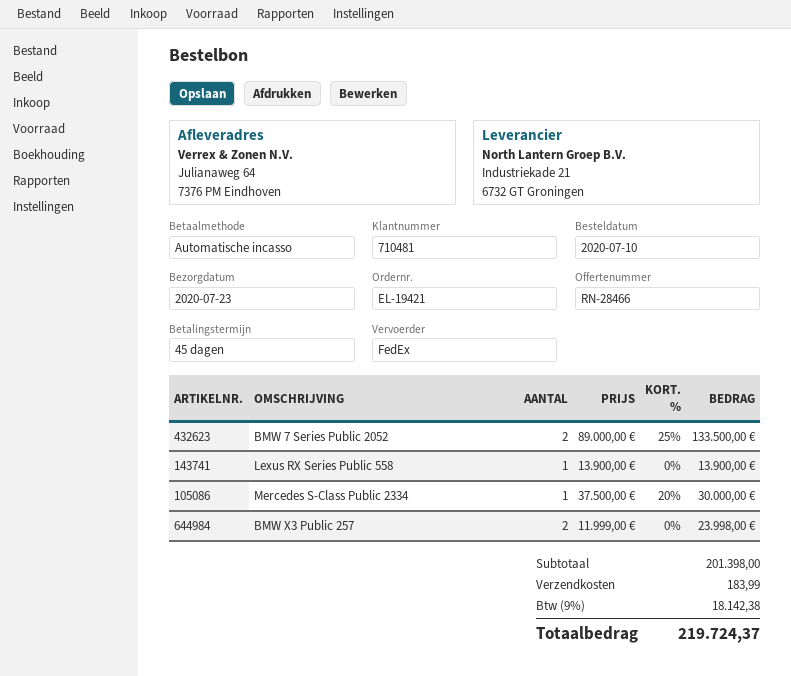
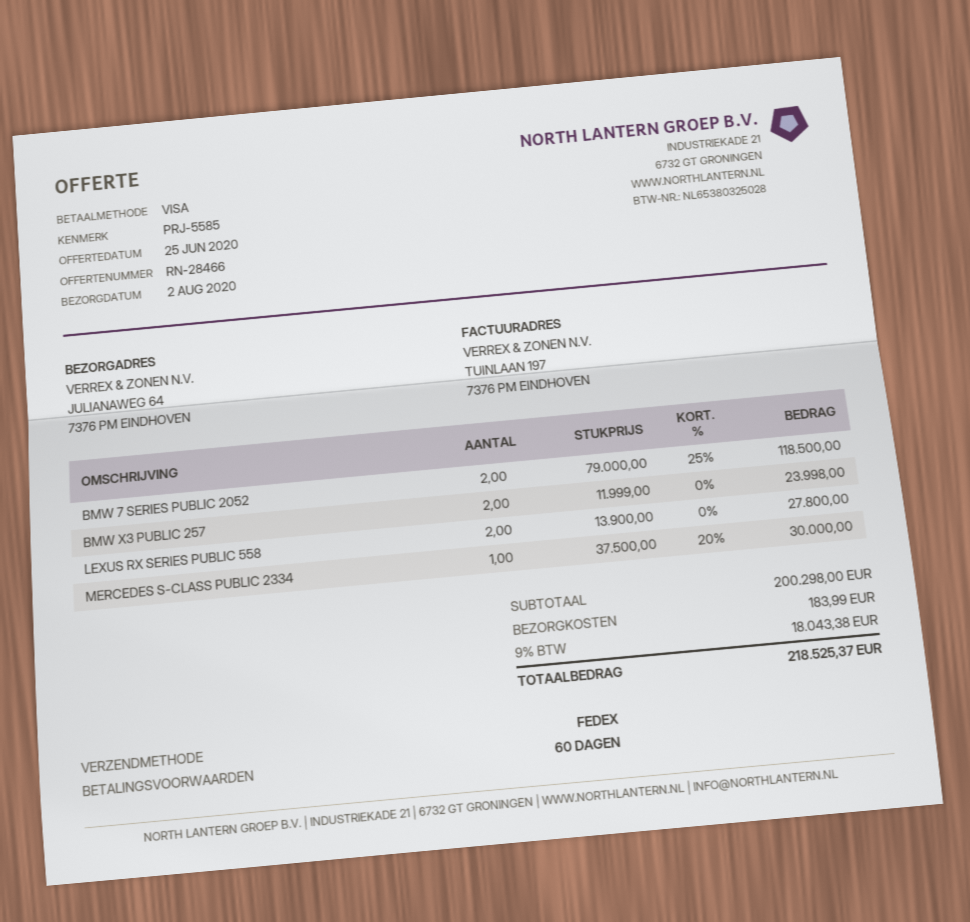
delivery date: 2020-07-23 -> 2020-08-02
payment terms: 45 days -> 60 days
payment method: direct debit -> Visa
BMW 7 Series Public 2052: 2 x 89000.00 - 25% = 133500.00 -> 2 x 79000.00 - 25% = 118500.00
Lexus RX Series Public 558: 1 x 13900.00 = 13900.00 -> 2 x 13900.00 = 27800.00
subtotal: 201398.00 -> 200298.00
tax: 9% = 18142.38 -> 9% = 18043.38
total: 219724.37 -> 218525.37

